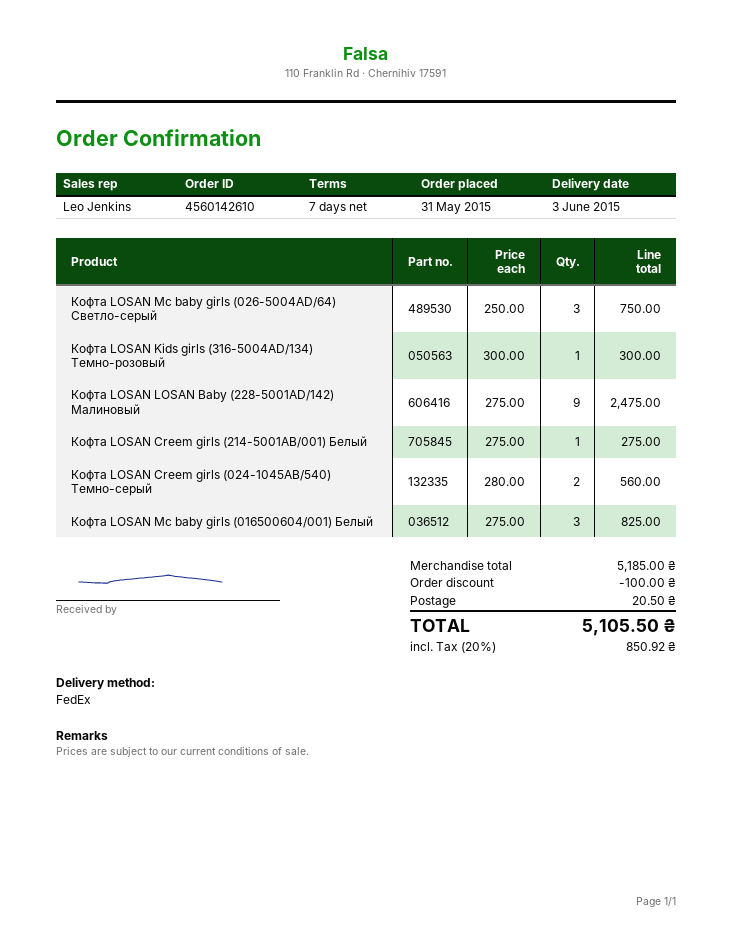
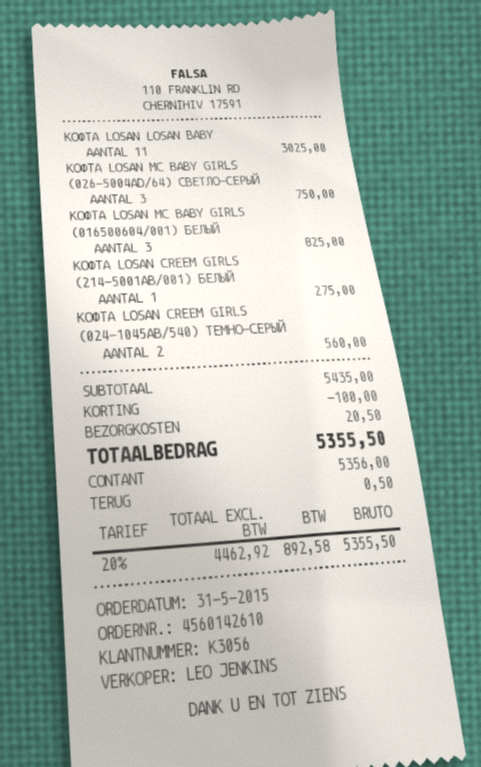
Кофта LOSAN Kids girls (316-5004AD/134) Темно-розовый: 1 for 300.00 -> none
Кофта LOSAN LOSAN Baby (228-5001AD/142) Малиновый: 9 for 2475.00 -> 11 for 3025.00
subtotal: 5185.00 -> 5435.00
tax: 20% = 850.92 -> 20% = 892.58
total: 5105.50 -> 5355.50

